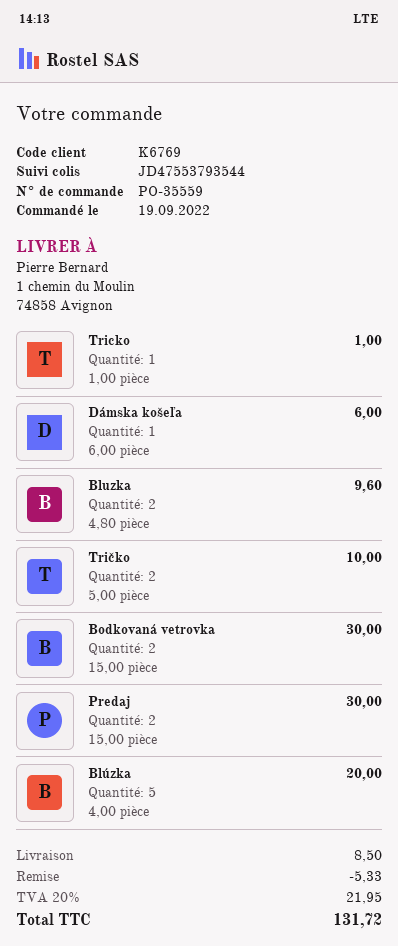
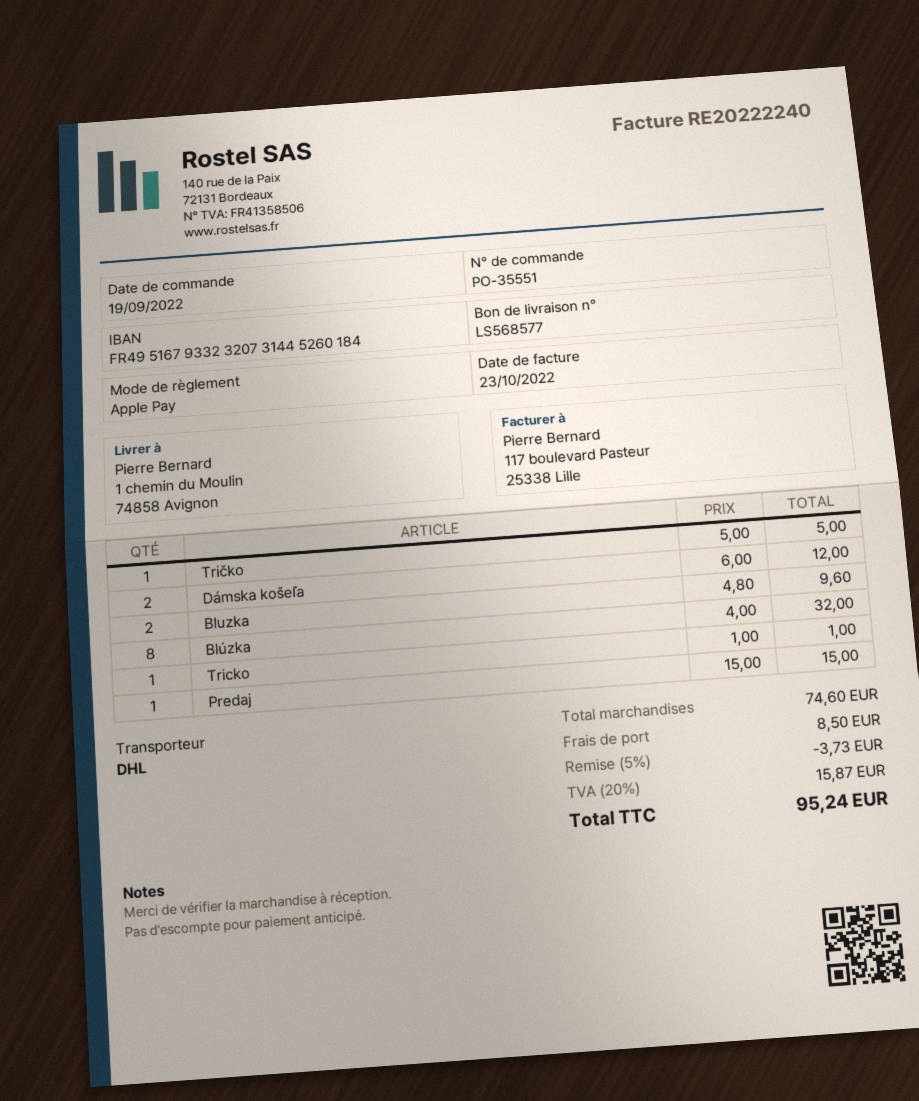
order number: PO-35559 -> PO-35551
Dámska košeľa: 1 x 6.00 = 6.00 -> 2 x 6.00 = 12.00
Tričko: 2 x 5.00 = 10.00 -> 1 x 5.00 = 5.00
Bodkovaná vetrovka: 2 x 15.00 = 30.00 -> none
Predaj: 2 x 15.00 = 30.00 -> 1 x 15.00 = 15.00
Blúzka: 5 x 4.00 = 20.00 -> 8 x 4.00 = 32.00
discount: 5.33 -> 3.73
tax: 20% = 21.95 -> 20% = 15.87
total: 131.72 -> 95.24

